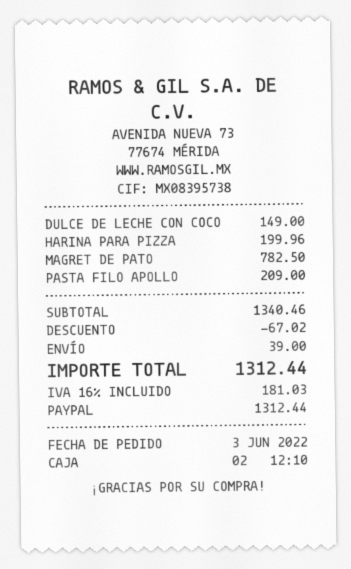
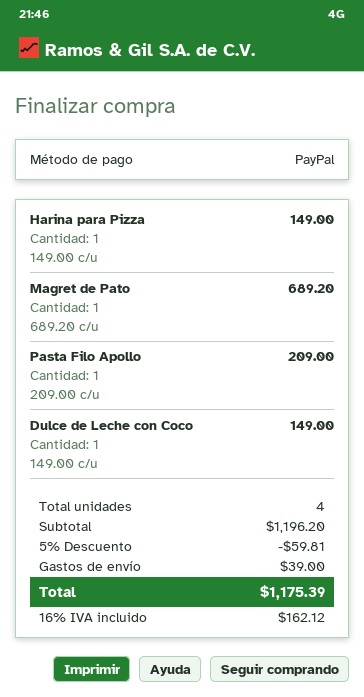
HARINA PARA PIZZA: 1 x 199.96 = 199.96 -> 1 x 149.00 = 149.00
MAGRET DE PATO: 1 x 782.50 = 782.50 -> 1 x 689.20 = 689.20
subtotal: 1340.46 -> 1196.20
discount: 67.02 -> 59.81
tax: 16% = 181.03 -> 16% = 162.12
total: 1312.44 -> 1175.39

